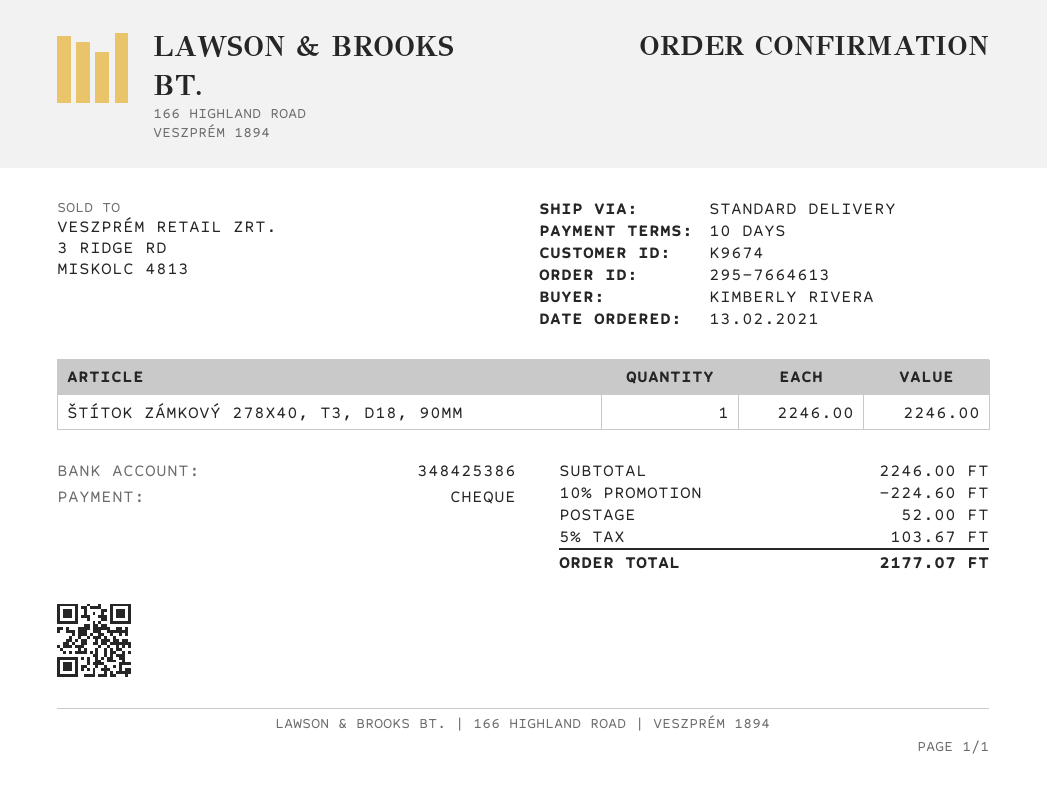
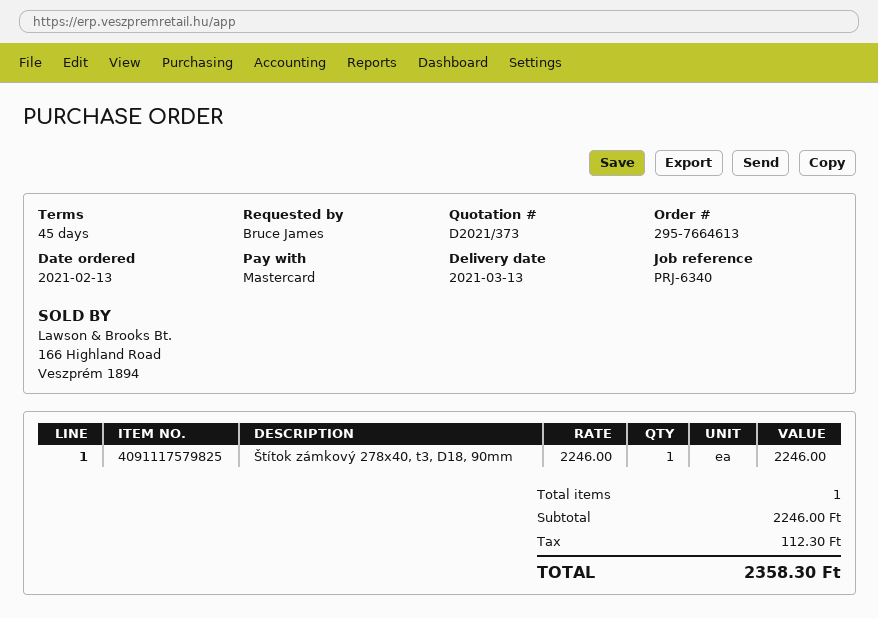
payment terms: 10 days -> 45 days
ordered by: KIMBERLY RIVERA -> Bruce James
payment method: cheque -> Mastercard
discount: 10% = 224.60 -> none
shipping: 52.00 -> none
tax: 103.67 -> 112.30
total: 2177.07 -> 2358.30

